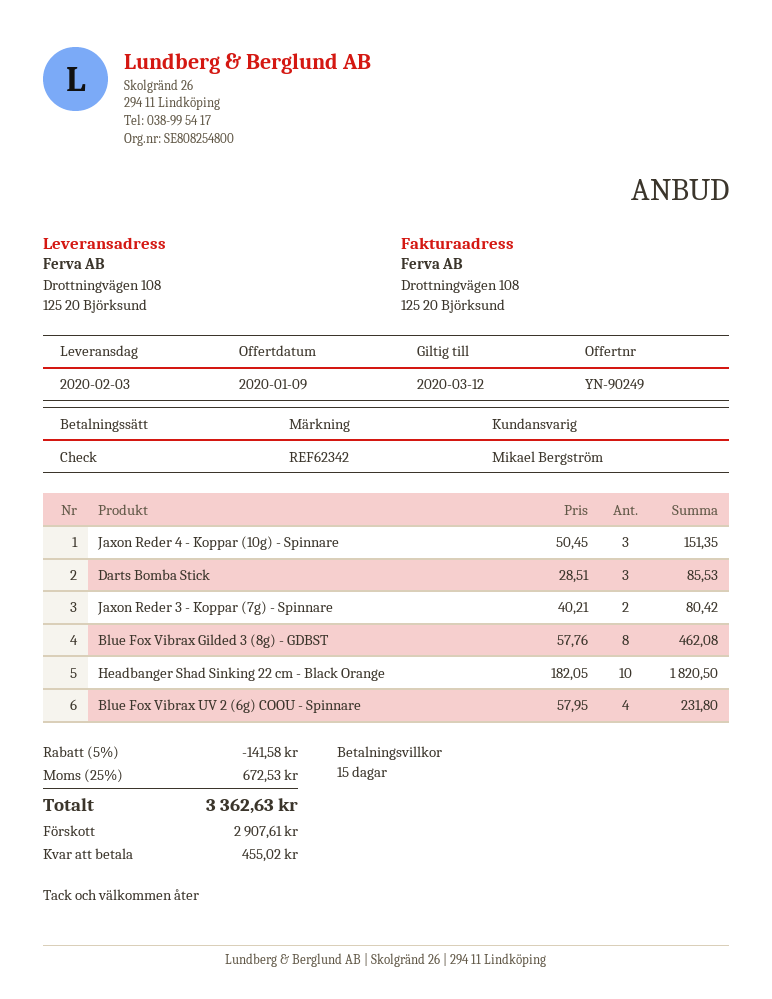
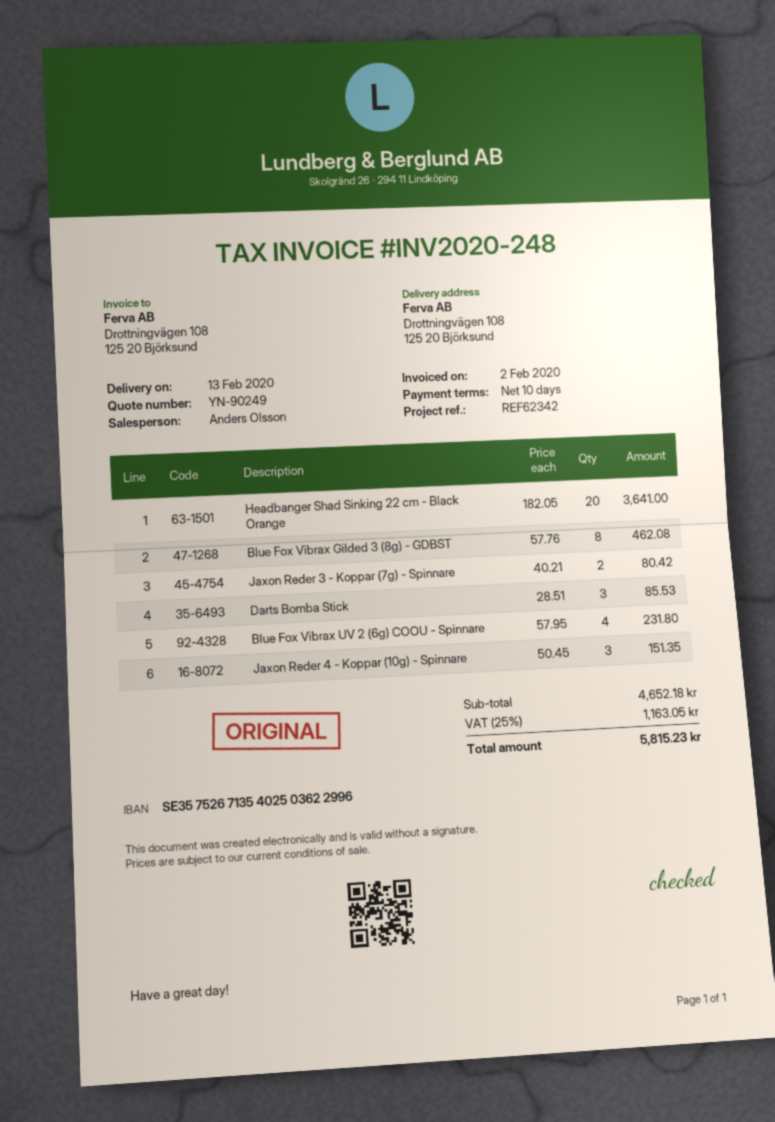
delivery date: 2020-02-03 -> 2020-02-13
payment terms: 15 days -> 10 days
sales rep: Mikael Bergström -> Anders Olsson
Headbanger Shad Sinking 22 cm - Black Orange: 10 x 182.05 = 1820.50 -> 20 x 182.05 = 3641.00
discount: 5% = 141.58 -> none
tax: 25% = 672.53 -> 25% = 1163.05
total: 3362.63 -> 5815.23

